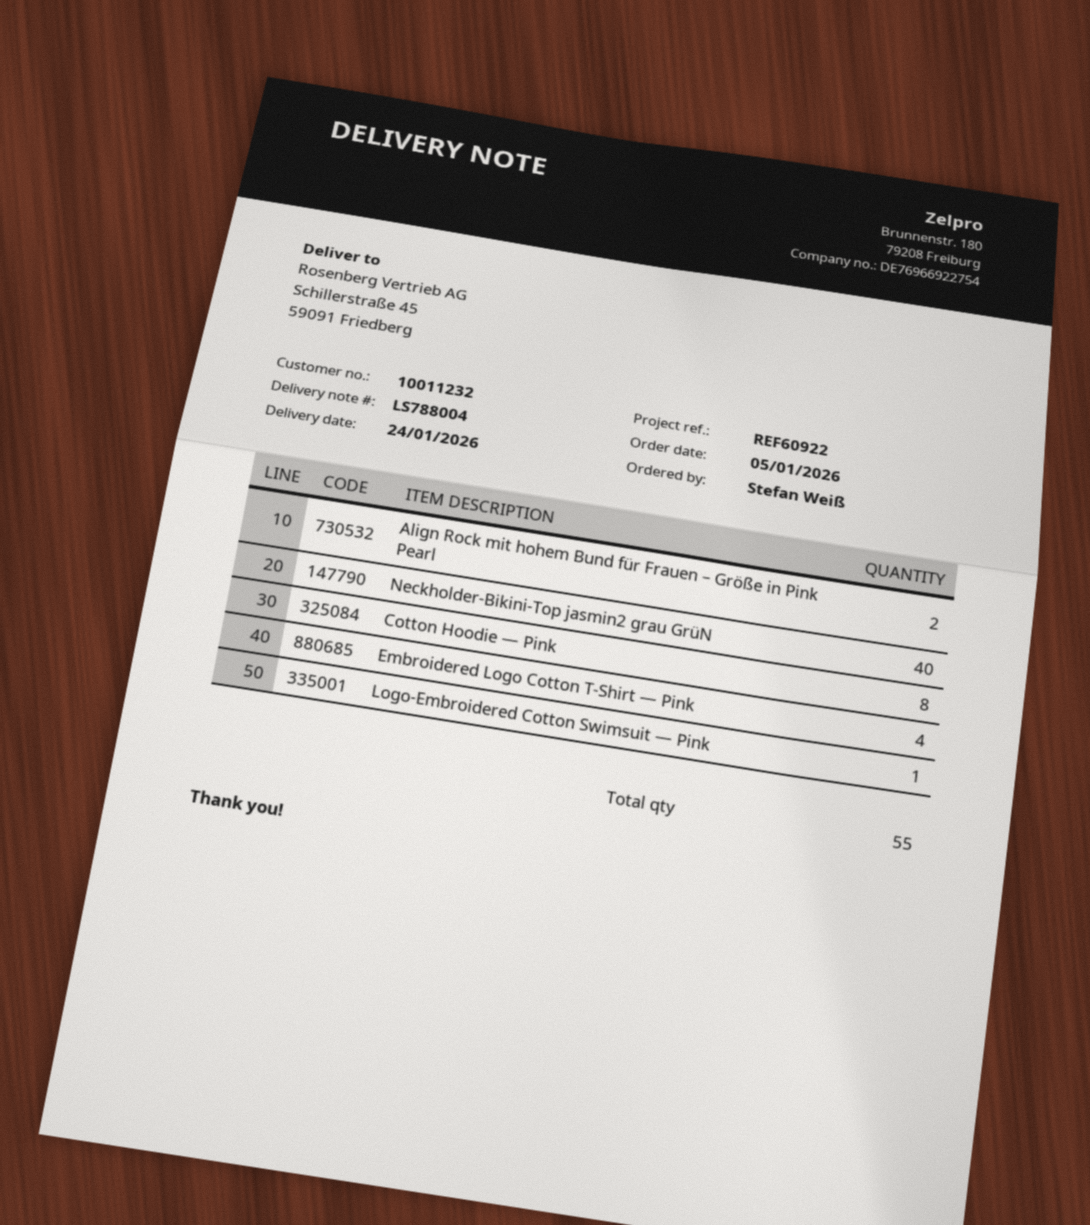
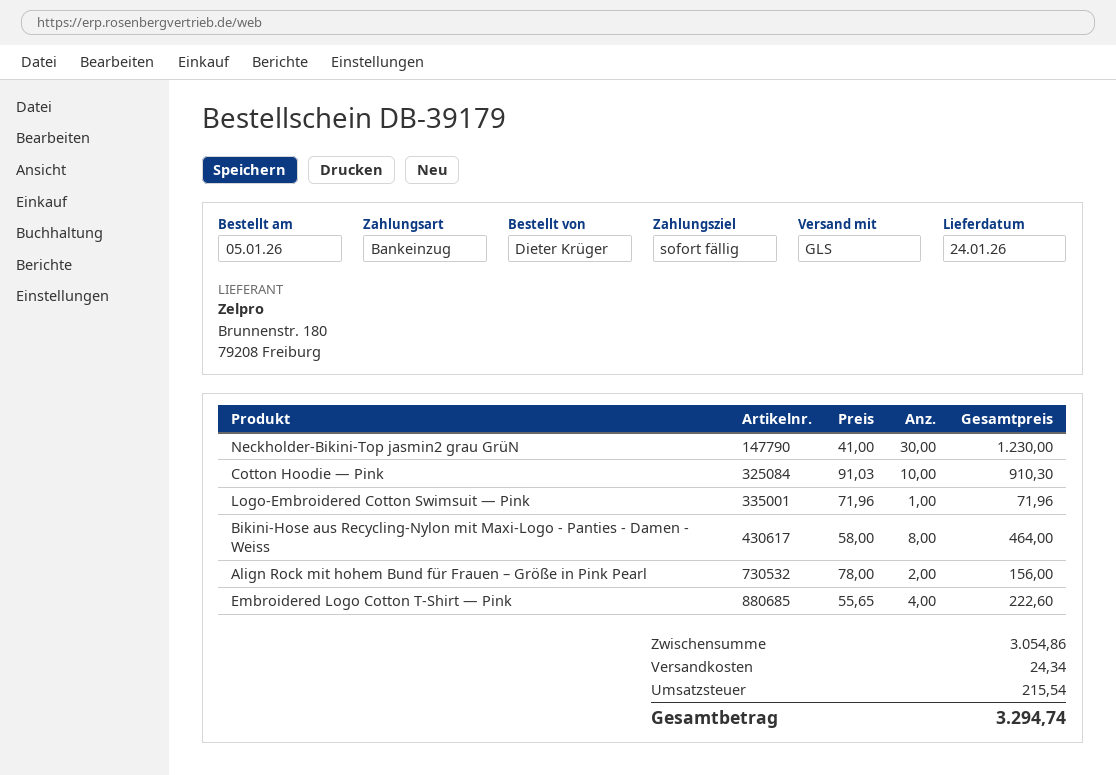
ordered by: Stefan Weiß -> Dieter Krüger
Neckholder-Bikini-Top jasmin2 grau GrüN: 40 -> 30
Cotton Hoodie — Pink: 8 -> 10
Bikini-Hose aus Recycling-Nylon mit Maxi-Logo - Panties - Damen - Weiss: none -> 8

